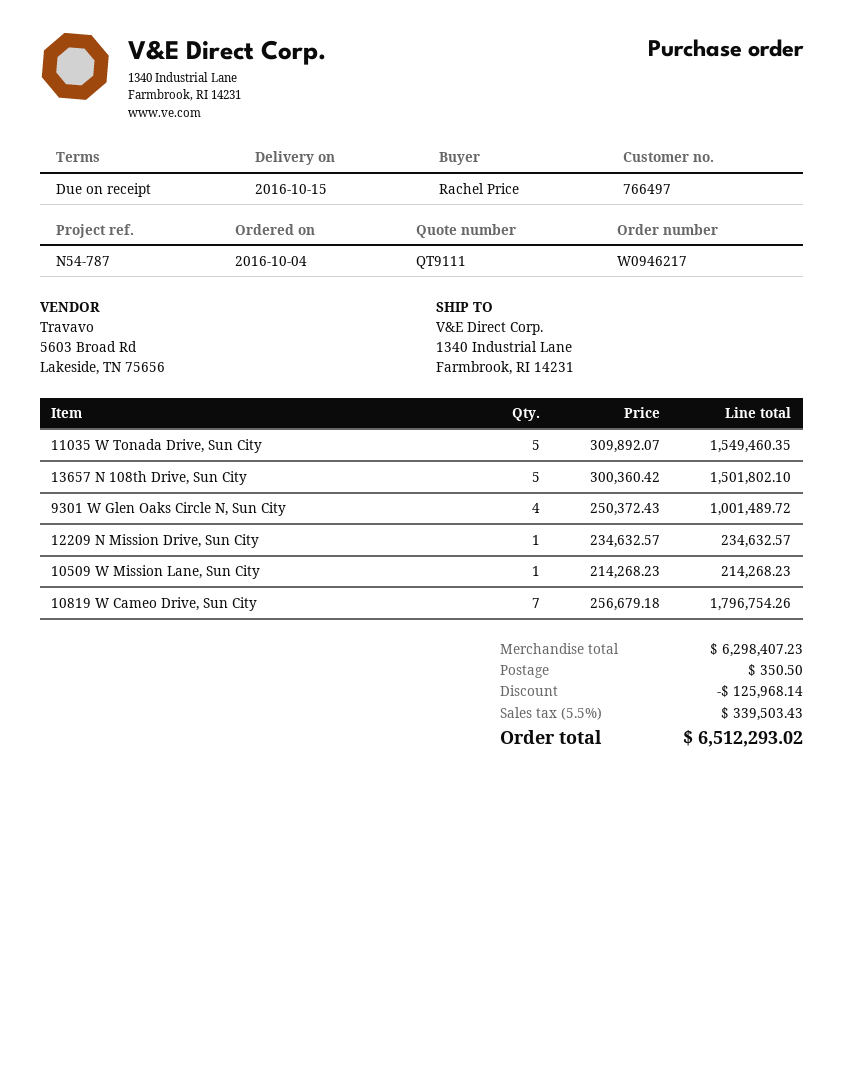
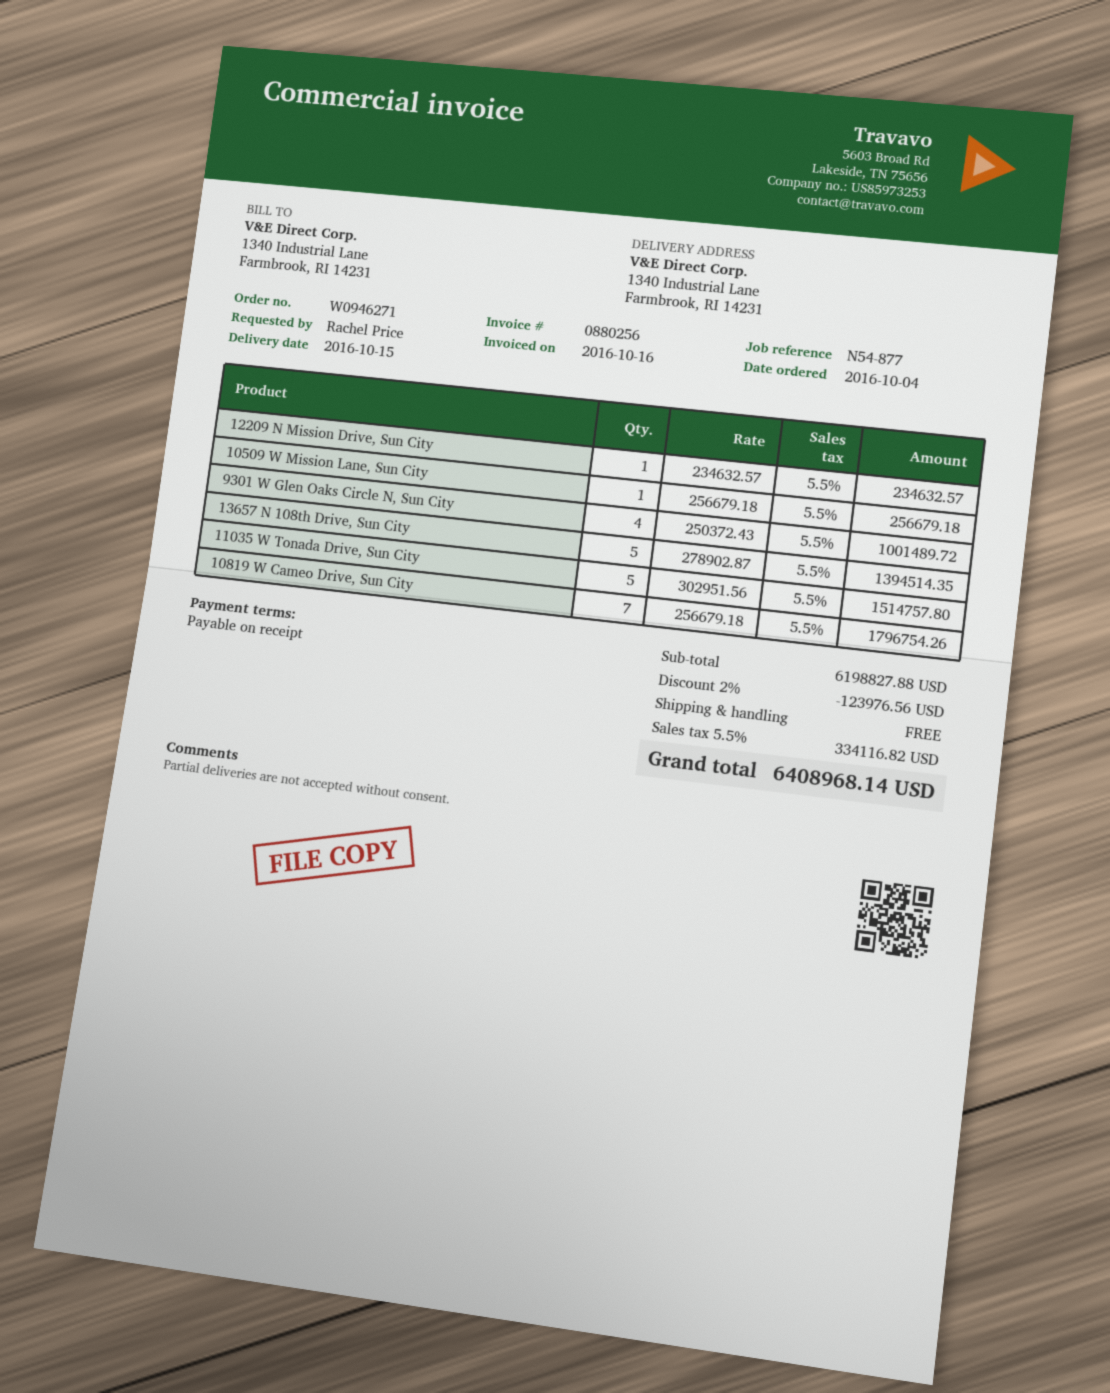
order number: W0946217 -> W0946271
reference: N54-787 -> N54-877
11035 W Tonada Drive, Sun City: 5 x 309892.07 = 1549460.35 -> 5 x 302951.56 = 1514757.80
13657 N 108th Drive, Sun City: 5 x 300360.42 = 1501802.10 -> 5 x 278902.87 = 1394514.35
10509 W Mission Lane, Sun City: 1 x 214268.23 = 214268.23 -> 1 x 256679.18 = 256679.18
subtotal: 6298407.23 -> 6198827.88
discount: 125968.14 -> 123976.56
shipping: 350.50 -> 0.00
tax: 5.5% = 339503.43 -> 5.5% = 334116.82
total: 6512293.02 -> 6408968.14

